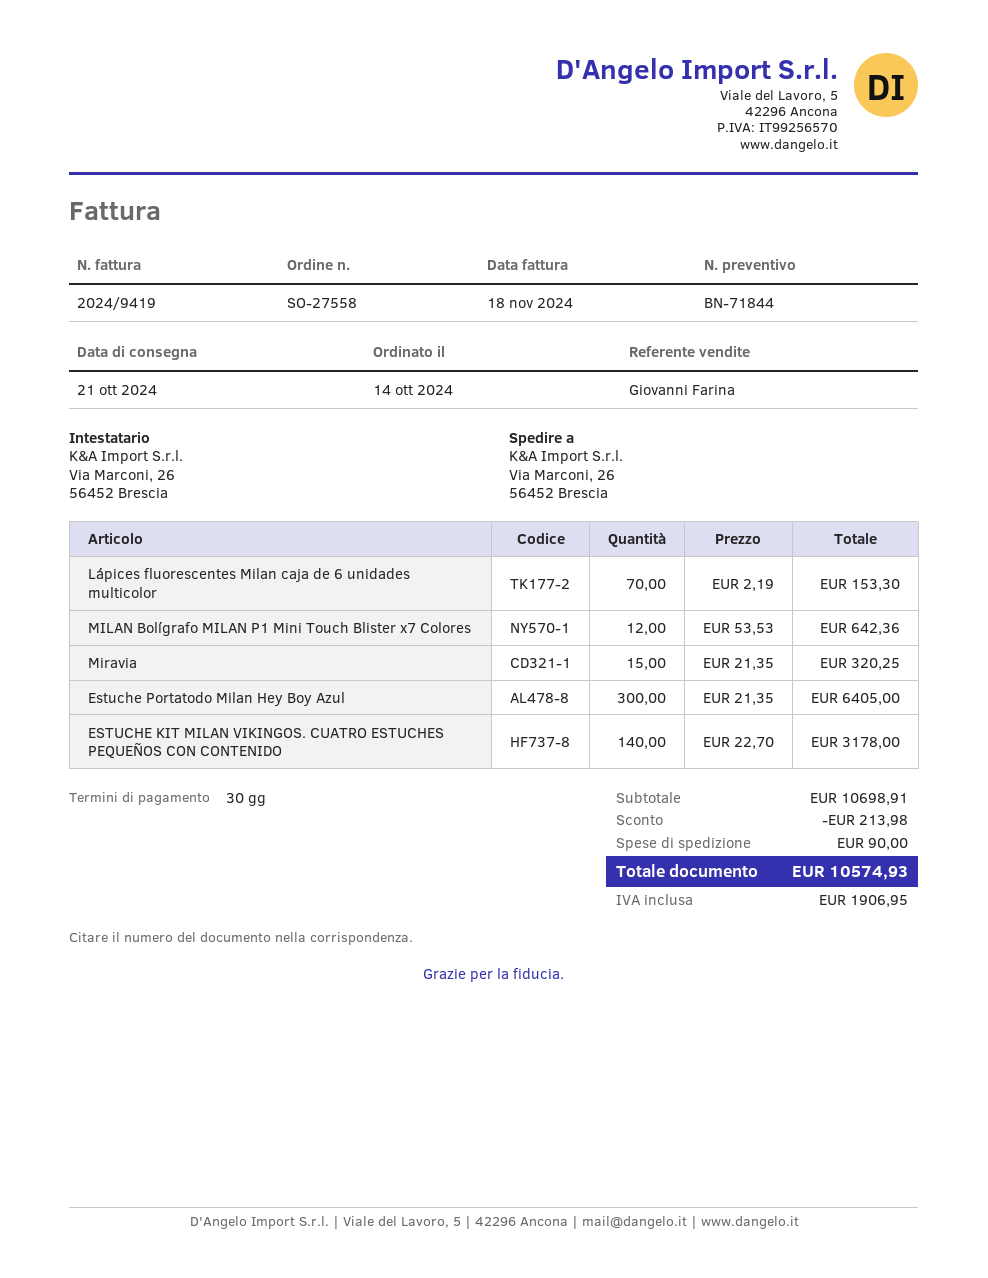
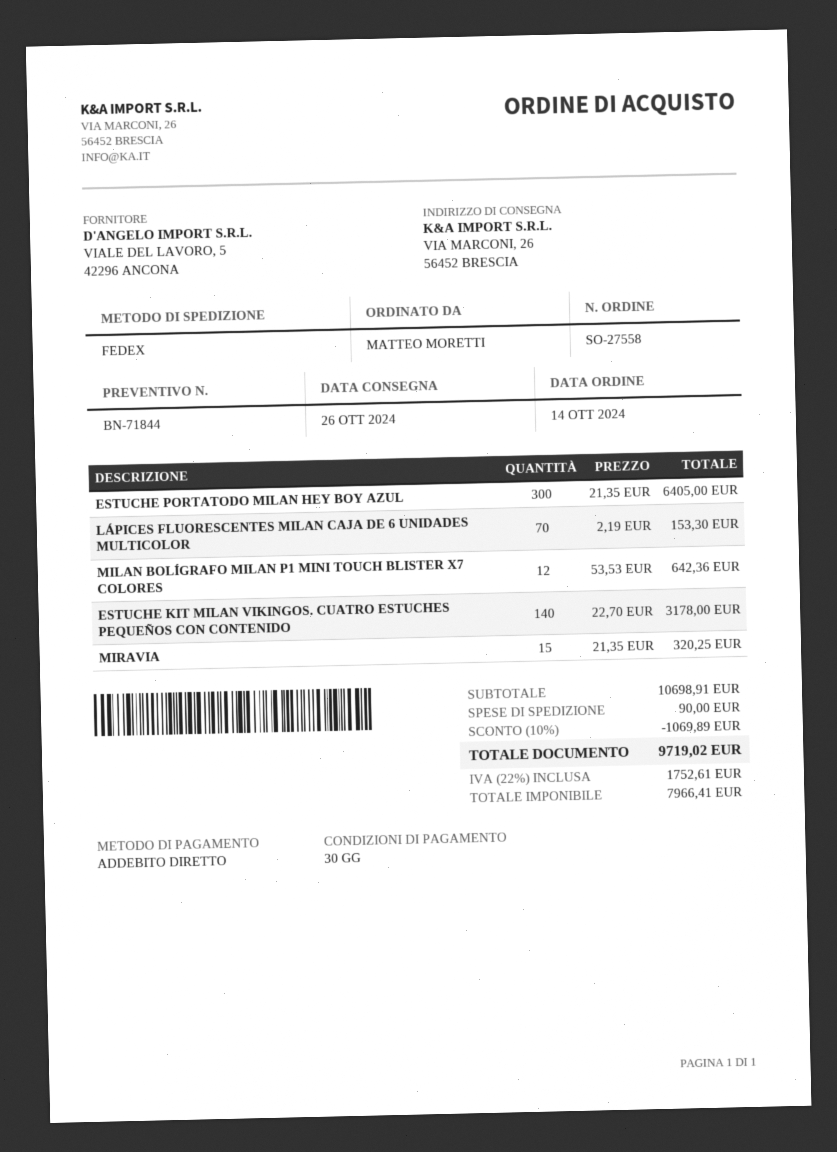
delivery date: 2024-10-21 -> 2024-10-26
discount: 213.98 -> 1069.89
tax: 1906.95 -> 1752.61
total: 10574.93 -> 9719.02

